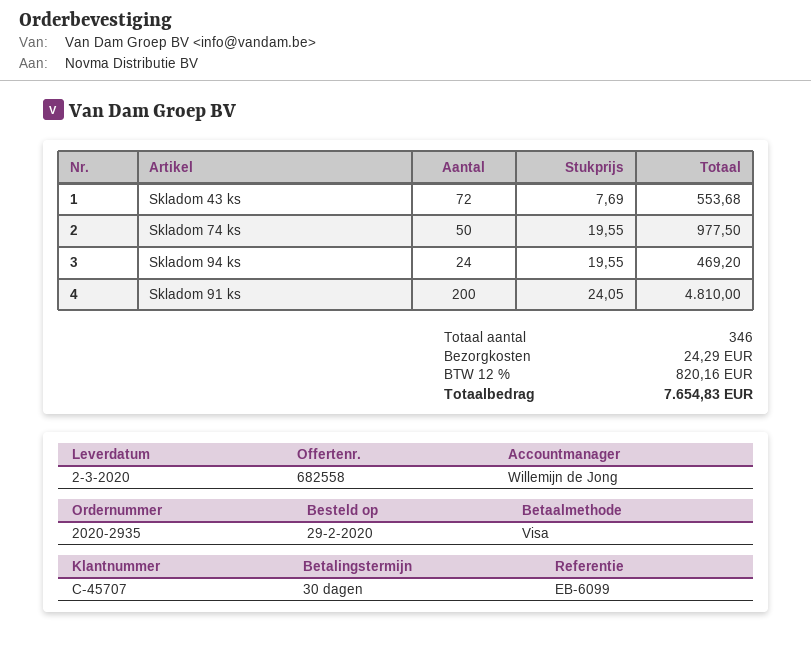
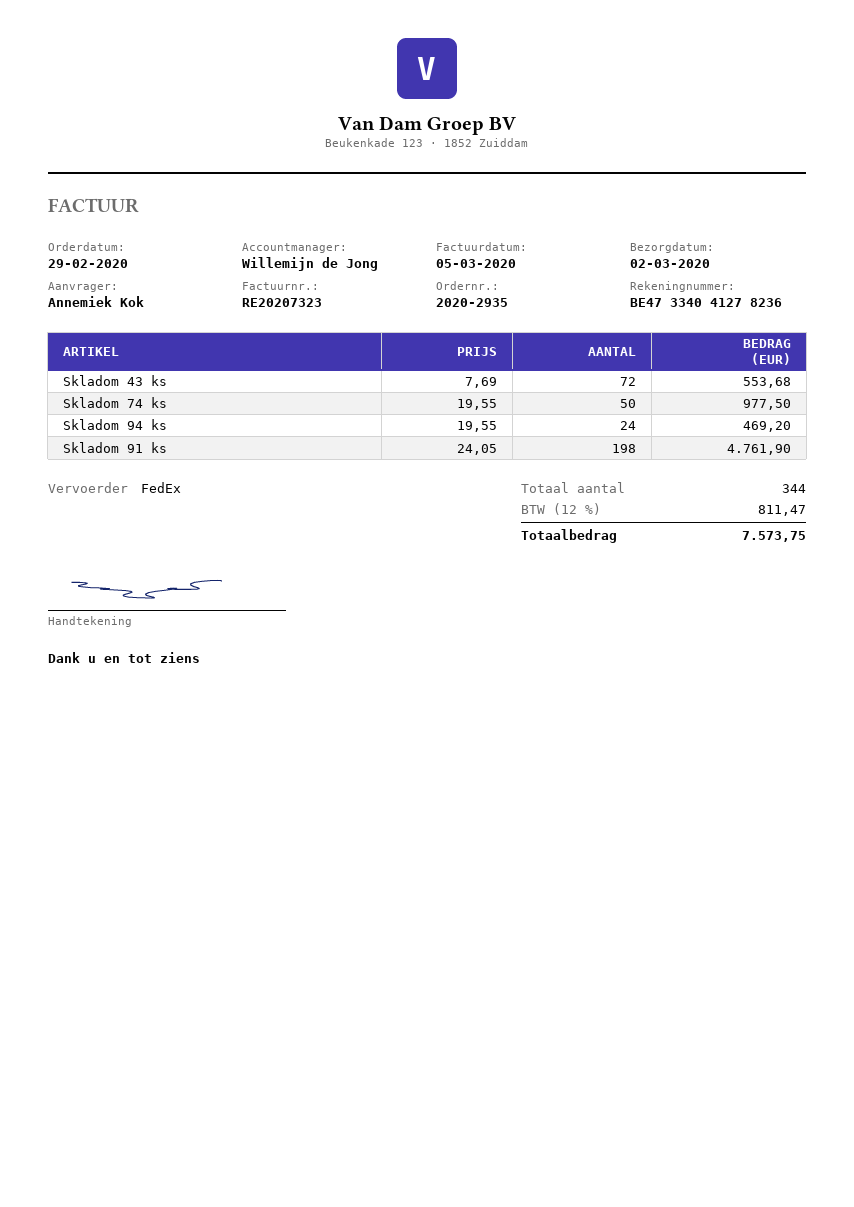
Skladom 91 ks: 200 x 24.05 = 4810.00 -> 198 x 24.05 = 4761.90
total quantity: 346 -> 344
shipping: 24.29 -> none
tax: 12% = 820.16 -> 12% = 811.47
total: 7654.83 -> 7573.75

